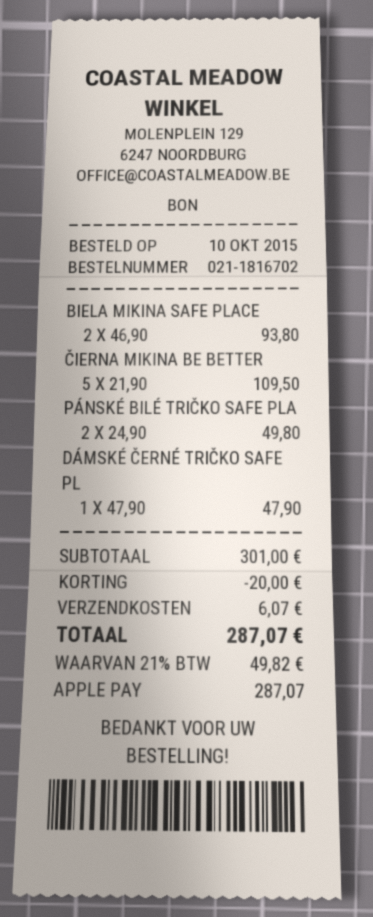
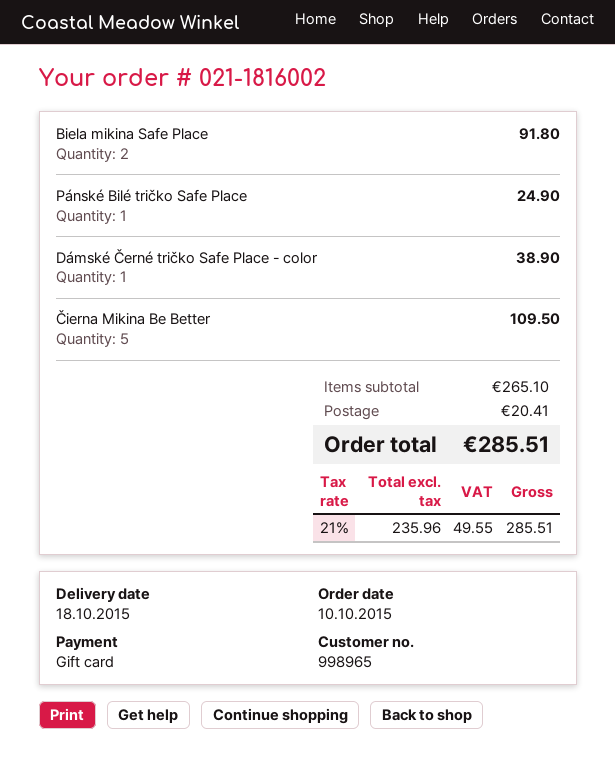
order number: 021-1816702 -> 021-1816002
payment method: Apple Pay -> gift card
BIELA MIKINA SAFE PLACE: 2 for 93.80 -> 2 for 91.80
PÁNSKÉ BILÉ TRIČKO SAFE PLA: 2 for 49.80 -> 1 for 24.90
DÁMSKÉ ČERNÉ TRIČKO SAFE PL: 1 for 47.90 -> 1 for 38.90
subtotal: 301.00 -> 265.10
discount: 20.00 -> none
shipping: 6.07 -> 20.41
tax: 21% = 49.82 -> 21% = 49.55
total: 287.07 -> 285.51

